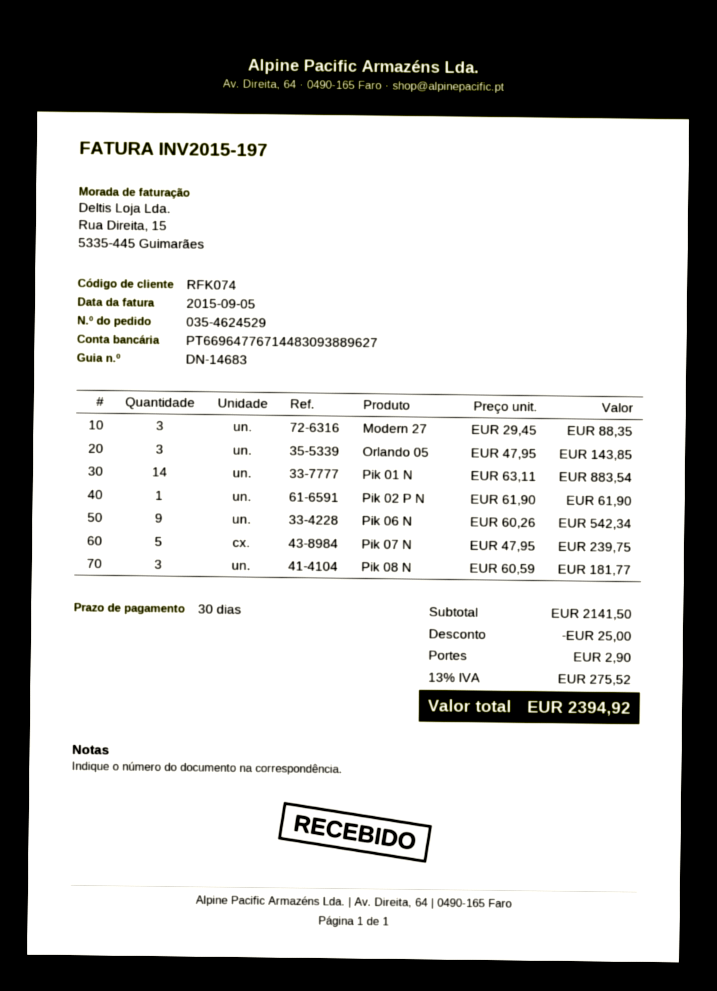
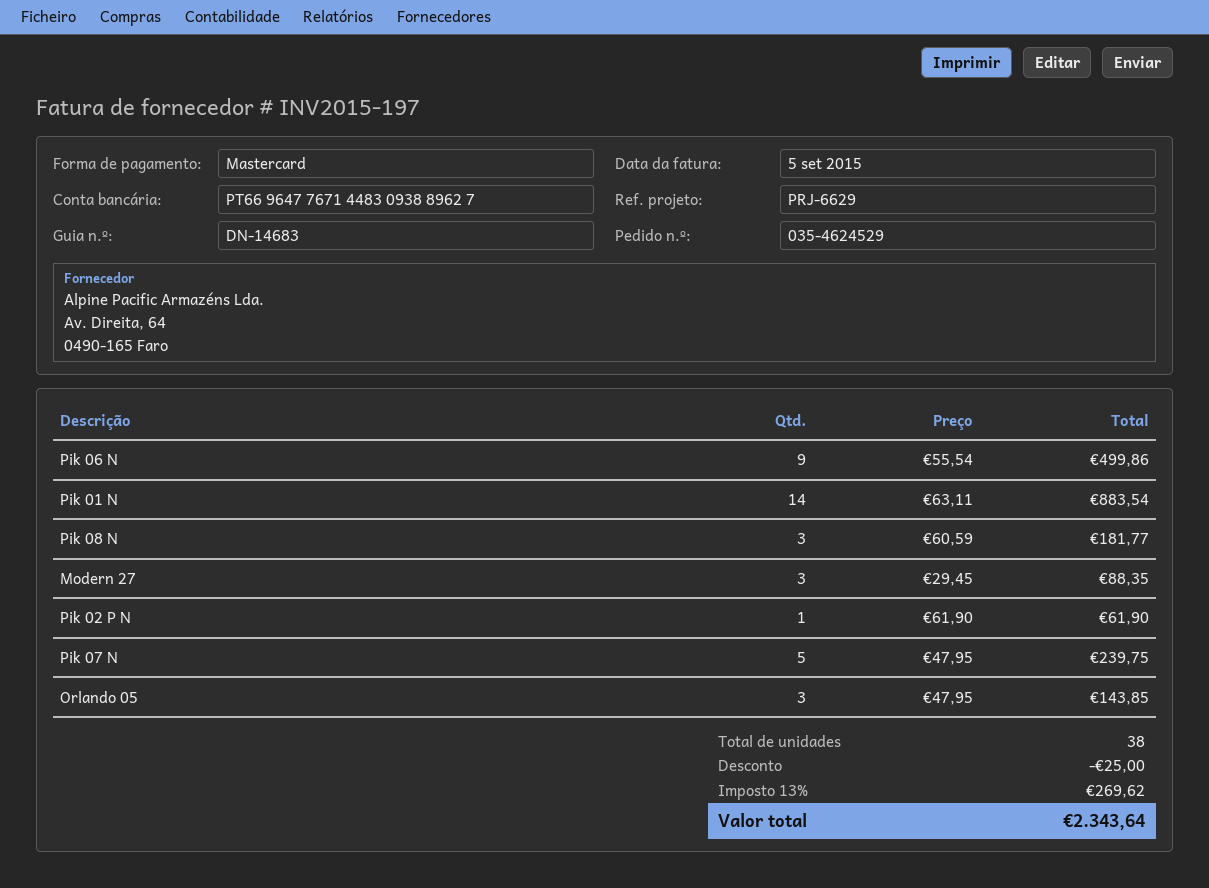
Pik 06 N: 9 x 60.26 = 542.34 -> 9 x 55.54 = 499.86
shipping: 2.90 -> none
tax: 13% = 275.52 -> 13% = 269.62
total: 2394.92 -> 2343.64

